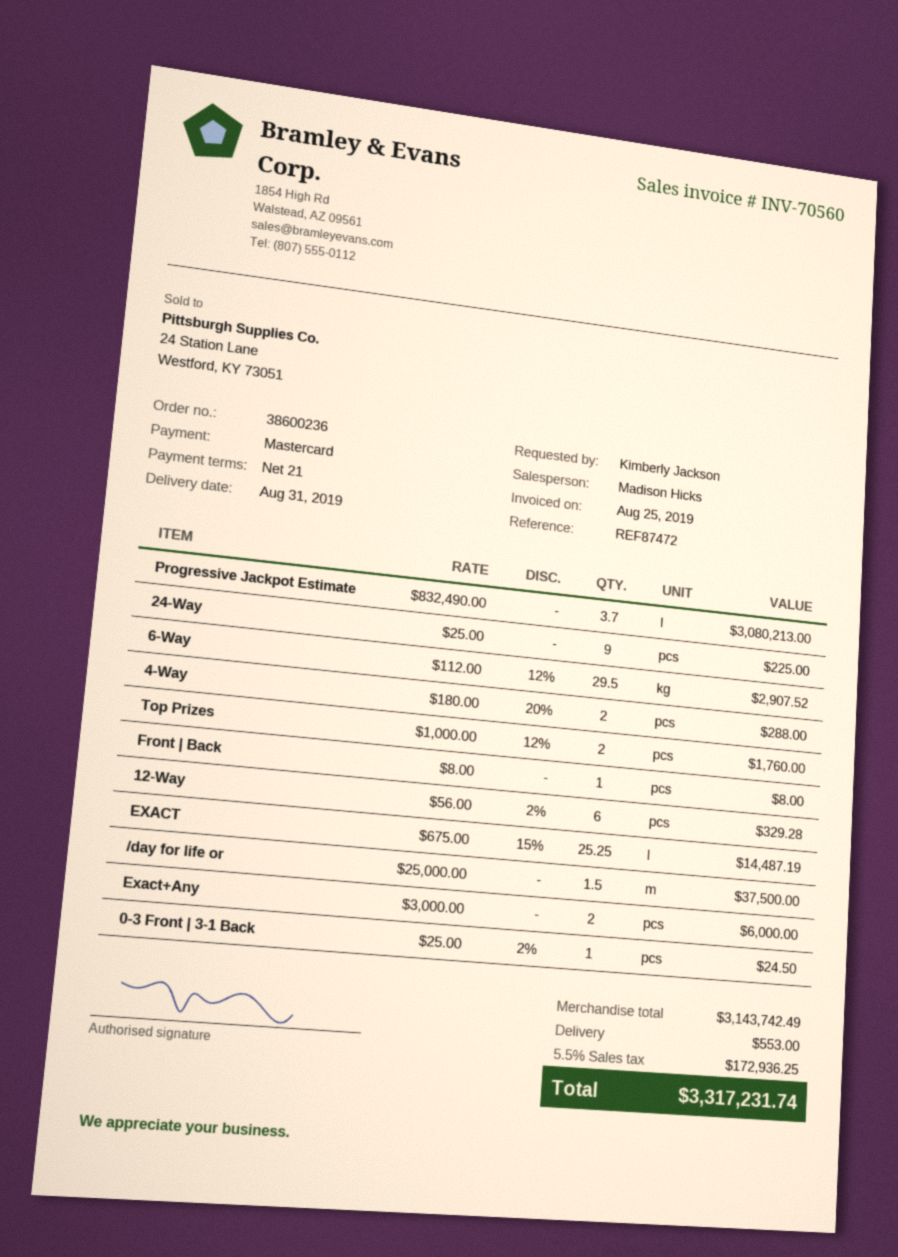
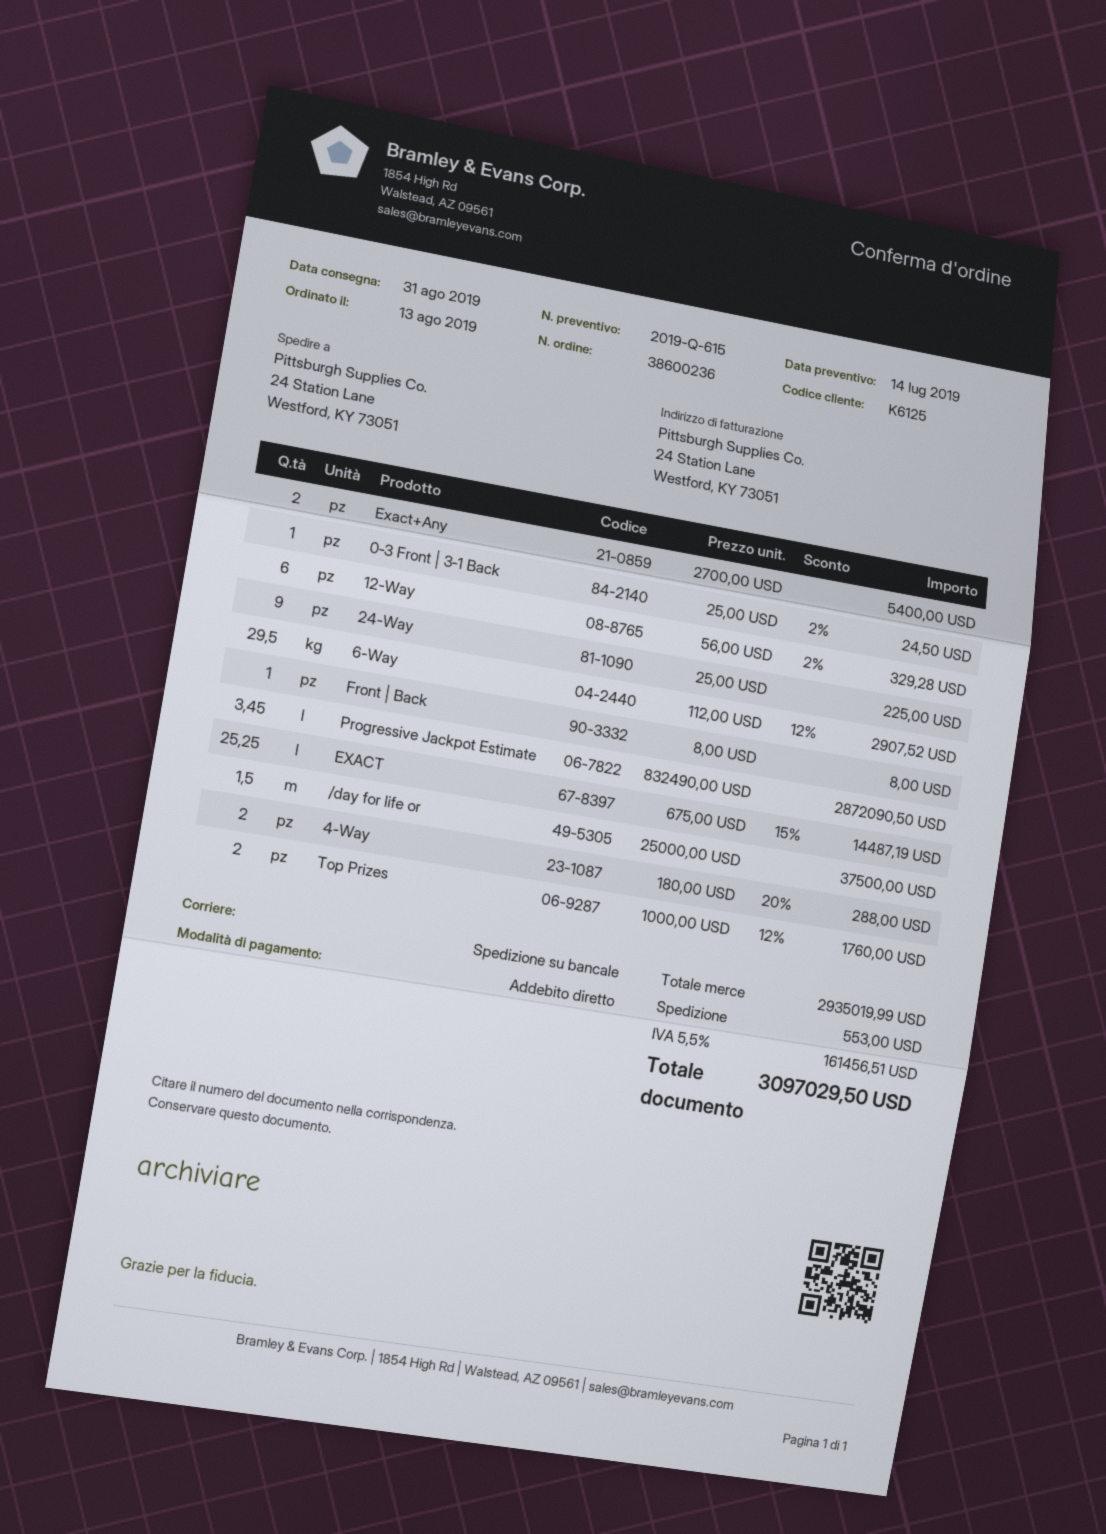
payment method: Mastercard -> direct debit
Progressive Jackpot Estimate: 3.7 x 832490.00 = 3080213.00 -> 3.45 x 832490.00 = 2872090.50
Exact+Any: 2 x 3000.00 = 6000.00 -> 2 x 2700.00 = 5400.00
subtotal: 3143742.49 -> 2935019.99
tax: 5.5% = 172936.25 -> 5.5% = 161456.51
total: 3317231.74 -> 3097029.50

